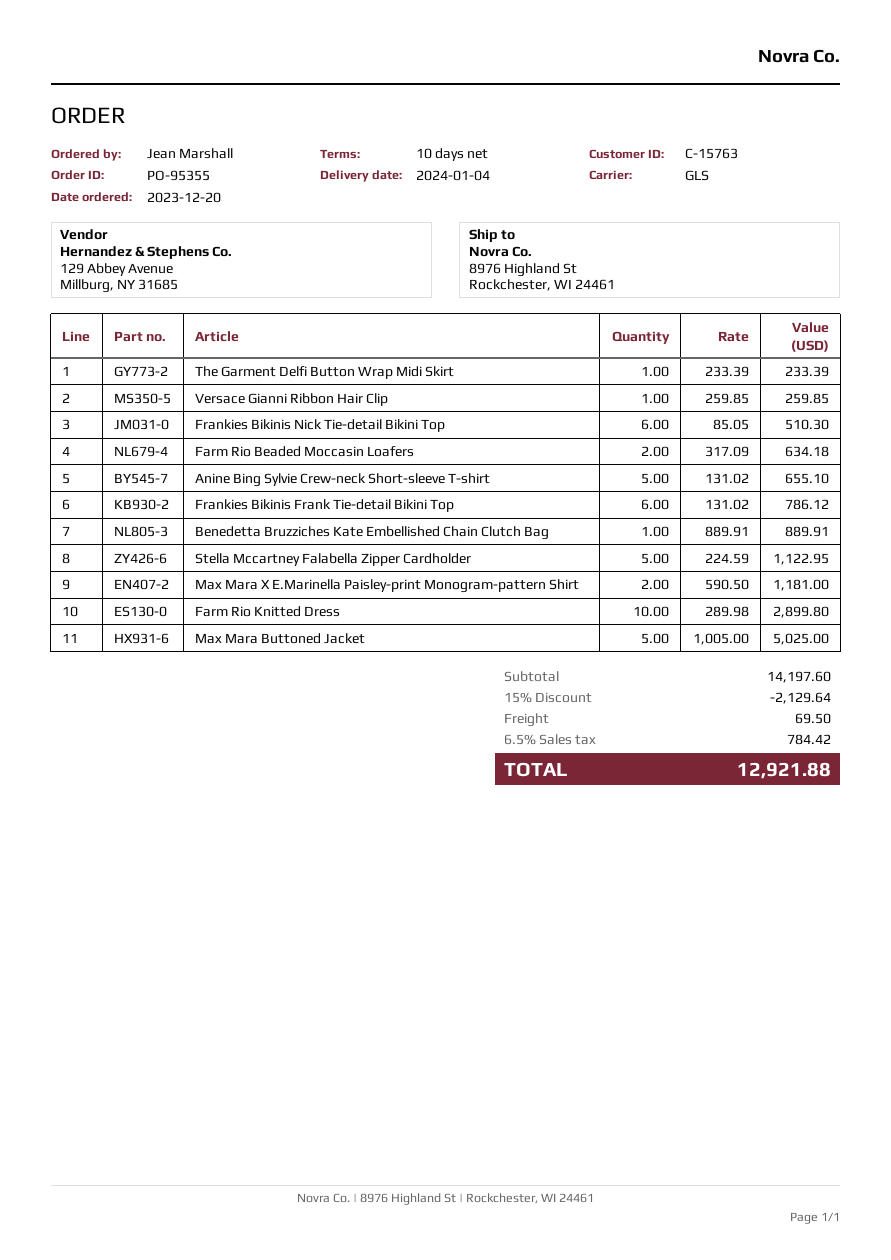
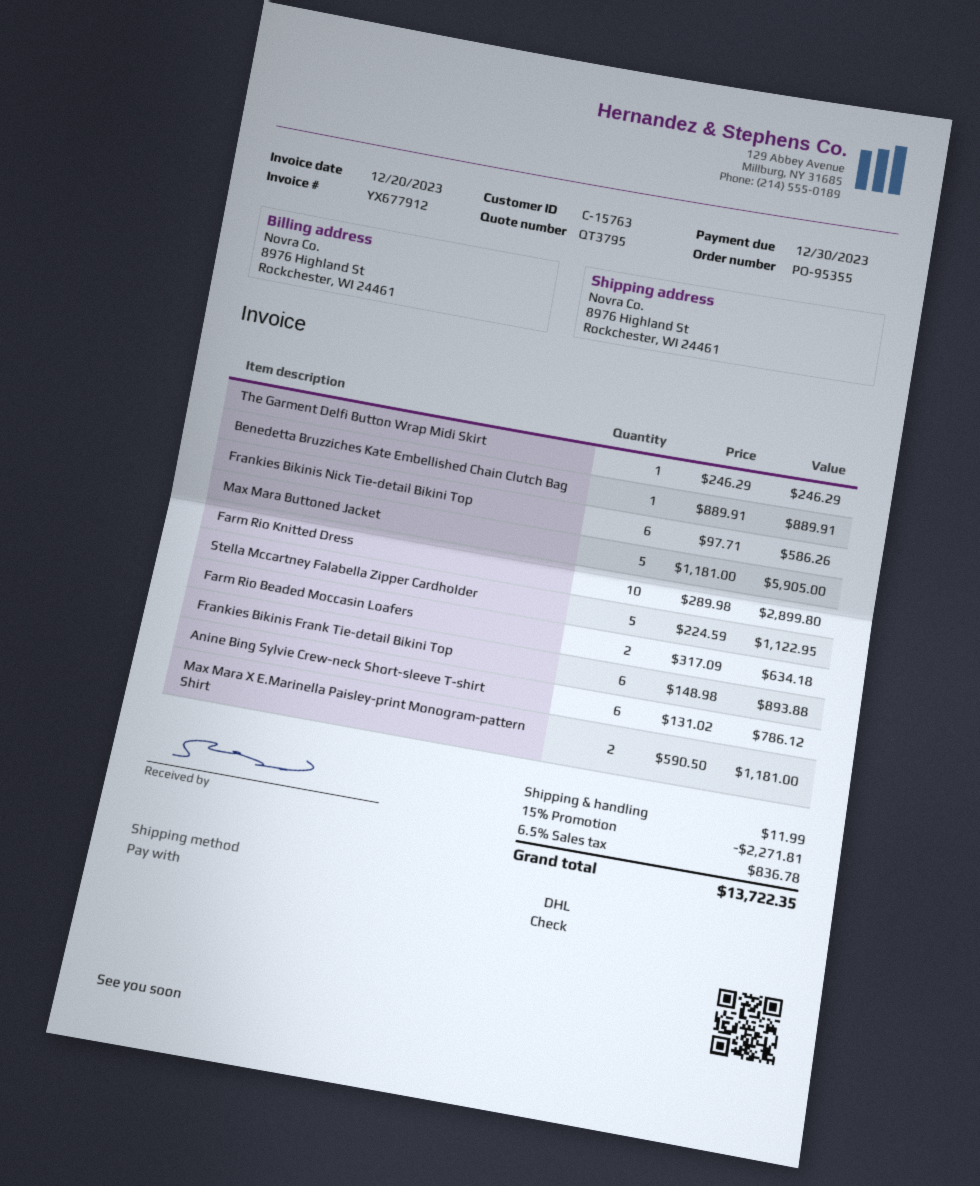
shipping method: GLS -> DHL
The Garment Delfi Button Wrap Midi Skirt: 1 x 233.39 = 233.39 -> 1 x 246.29 = 246.29
Versace Gianni Ribbon Hair Clip: 1 x 259.85 = 259.85 -> none
Frankies Bikinis Nick Tie-detail Bikini Top: 6 x 85.05 = 510.30 -> 6 x 97.71 = 586.26
Anine Bing Sylvie Crew-neck Short-sleeve T-shirt: 5 x 131.02 = 655.10 -> 6 x 131.02 = 786.12
Frankies Bikinis Frank Tie-detail Bikini Top: 6 x 131.02 = 786.12 -> 6 x 148.98 = 893.88
Max Mara Buttoned Jacket: 5 x 1005.00 = 5025.00 -> 5 x 1181.00 = 5905.00
discount: 15% = 2129.64 -> 15% = 2271.81
shipping: 69.50 -> 11.99
tax: 6.5% = 784.42 -> 6.5% = 836.78
total: 12921.88 -> 13722.35

